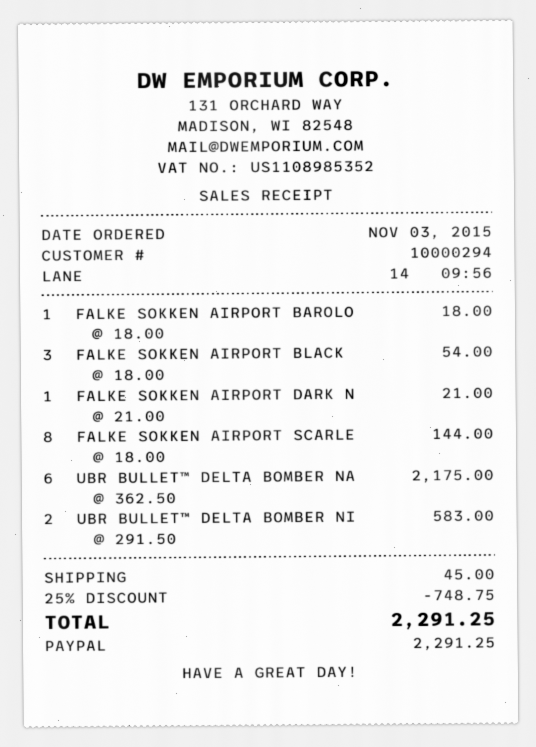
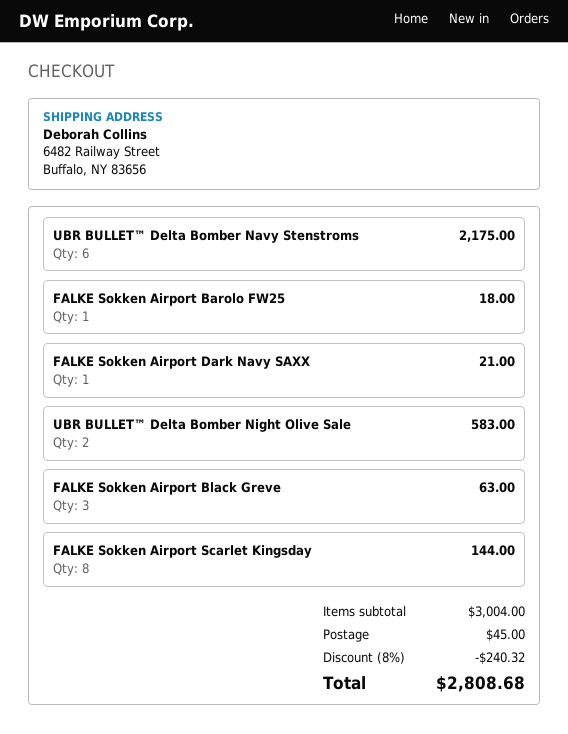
FALKE SOKKEN AIRPORT BLACK: 3 for 54.00 -> 3 for 63.00
discount: 25% = 748.75 -> 8% = 240.32
total: 2291.25 -> 2808.68

